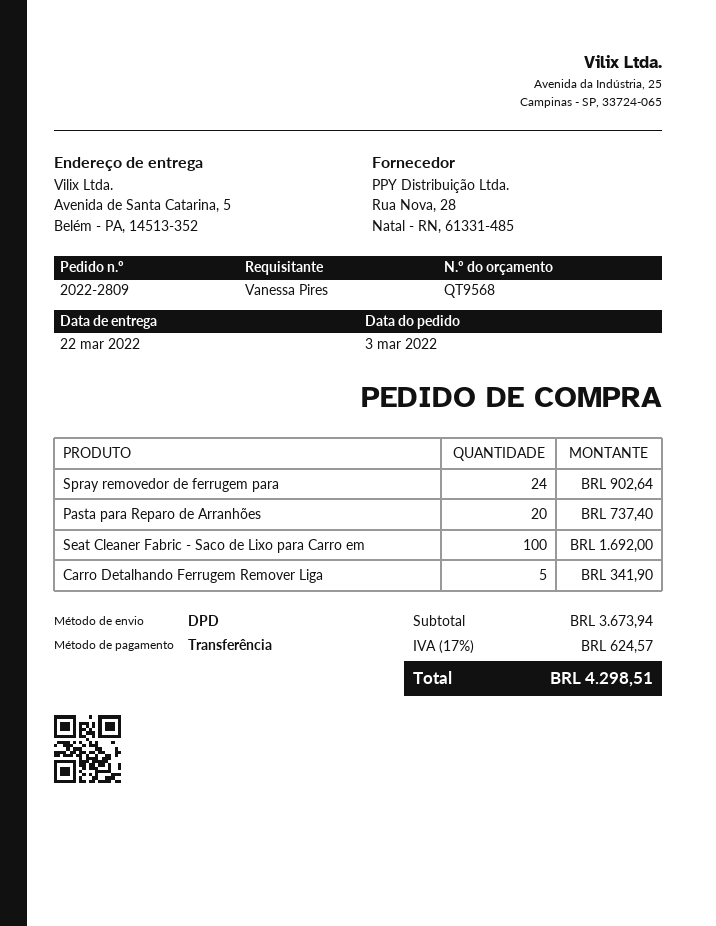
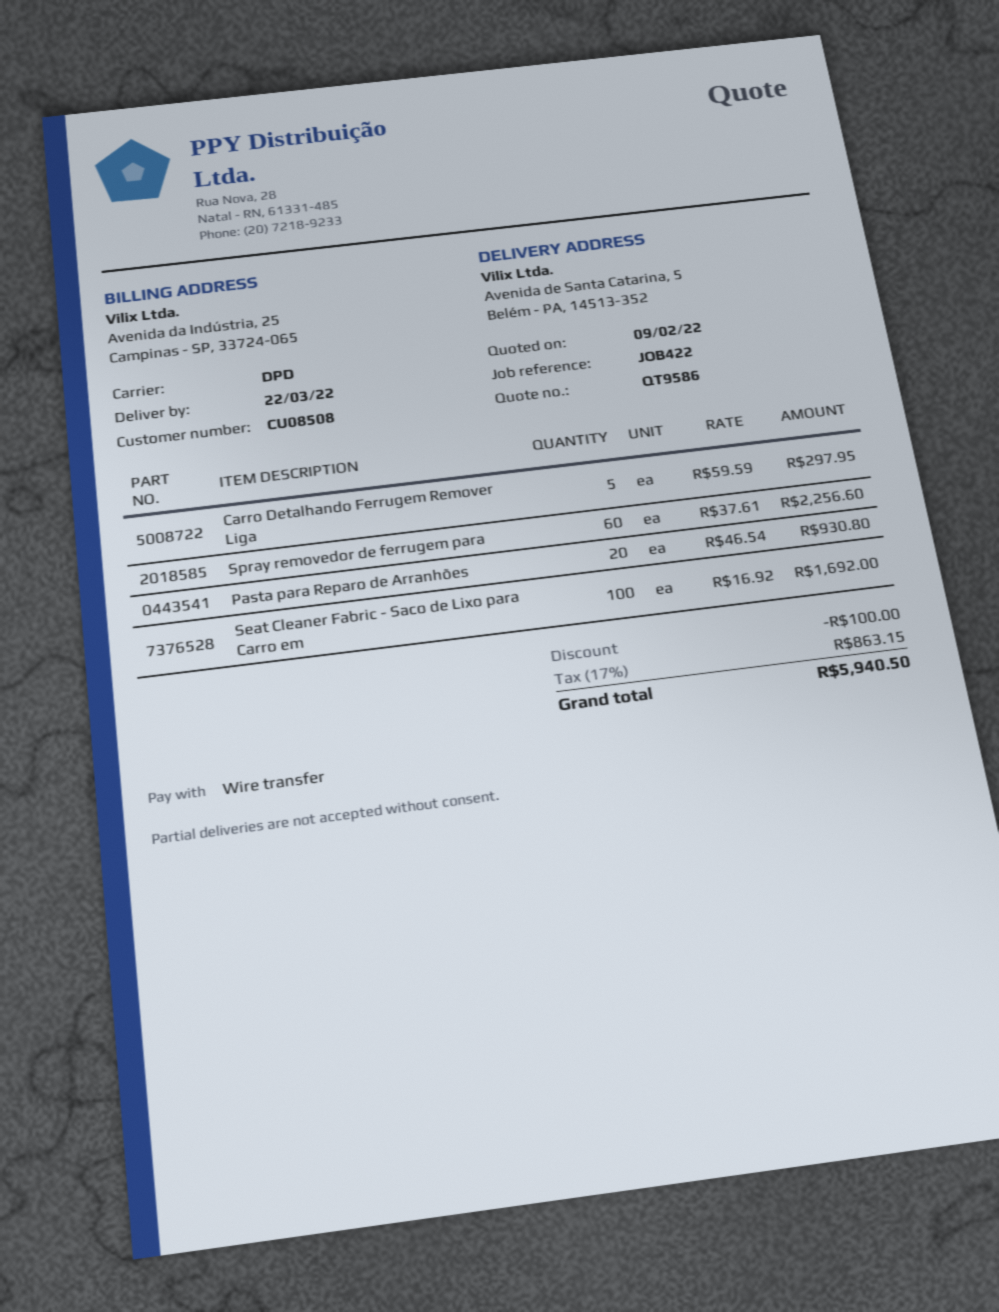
quote number: QT9568 -> QT9586
Spray removedor de ferrugem para: 24 for 902.64 -> 60 for 2256.60
Pasta para Reparo de Arranhões: 20 for 737.40 -> 20 for 930.80
Carro Detalhando Ferrugem Remover Liga: 5 for 341.90 -> 5 for 297.95
discount: none -> 100.00
tax: 17% = 624.57 -> 17% = 863.15
total: 4298.51 -> 5940.50

